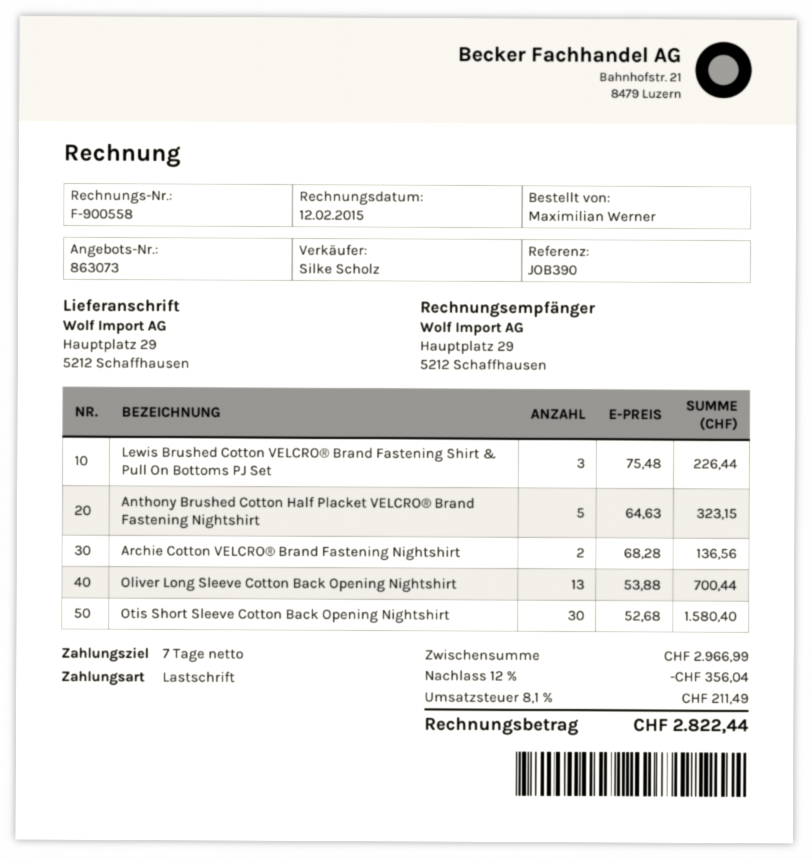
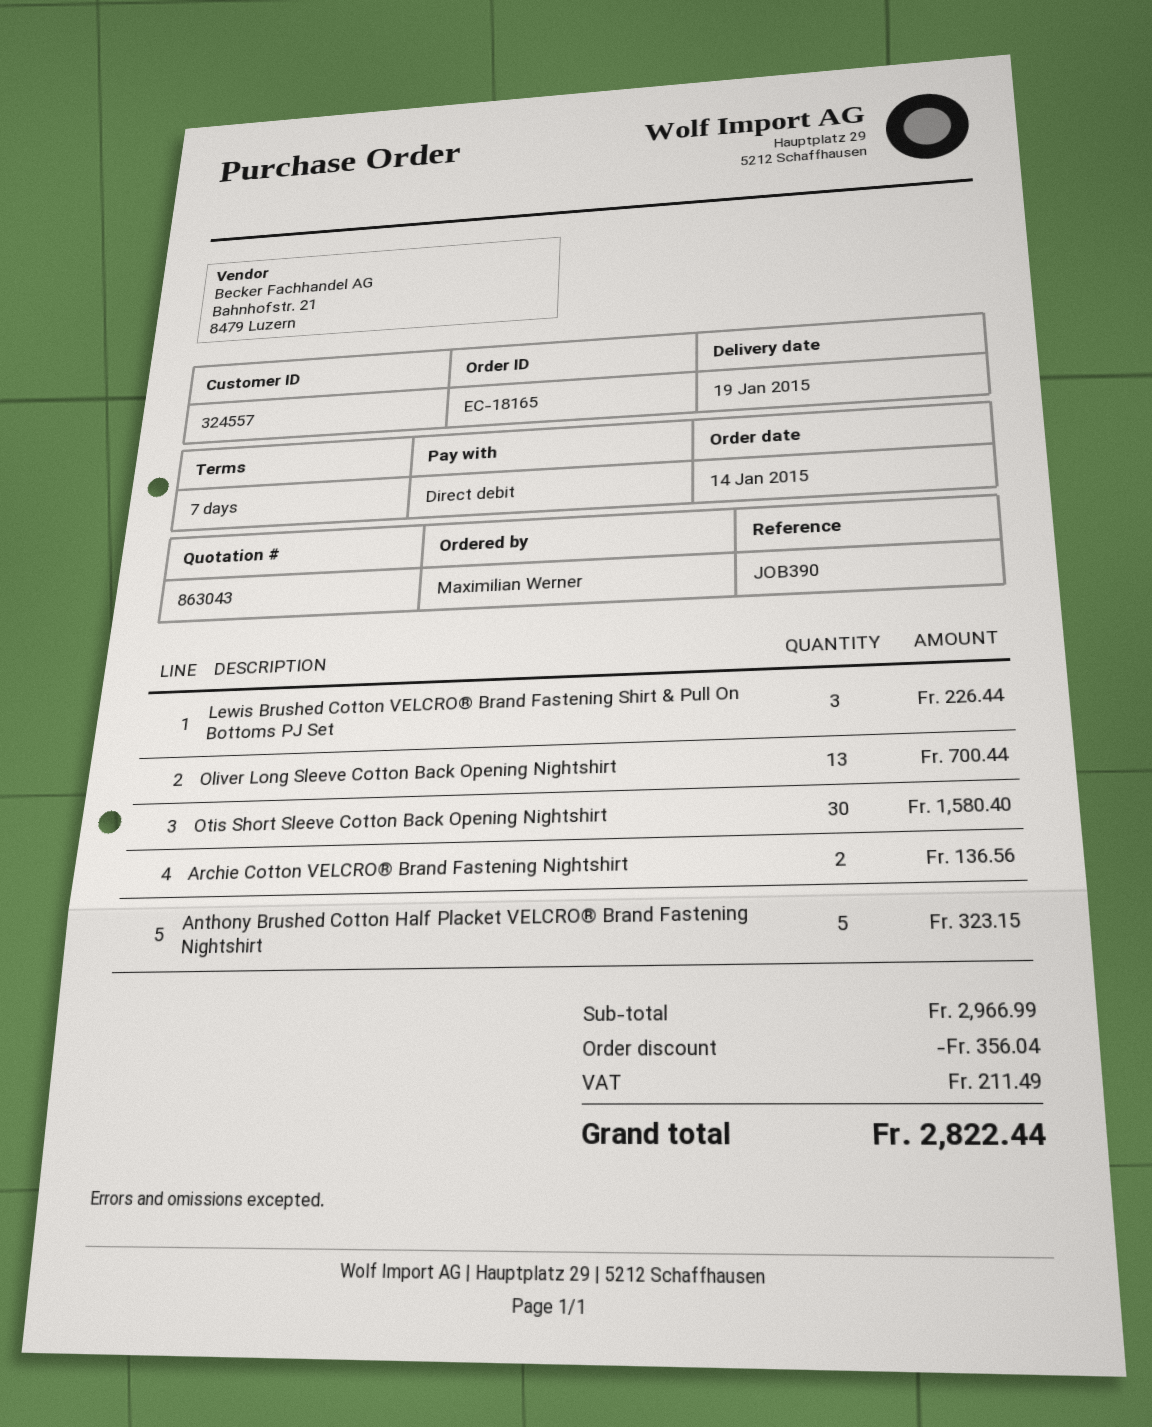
quote number: 863073 -> 863043

